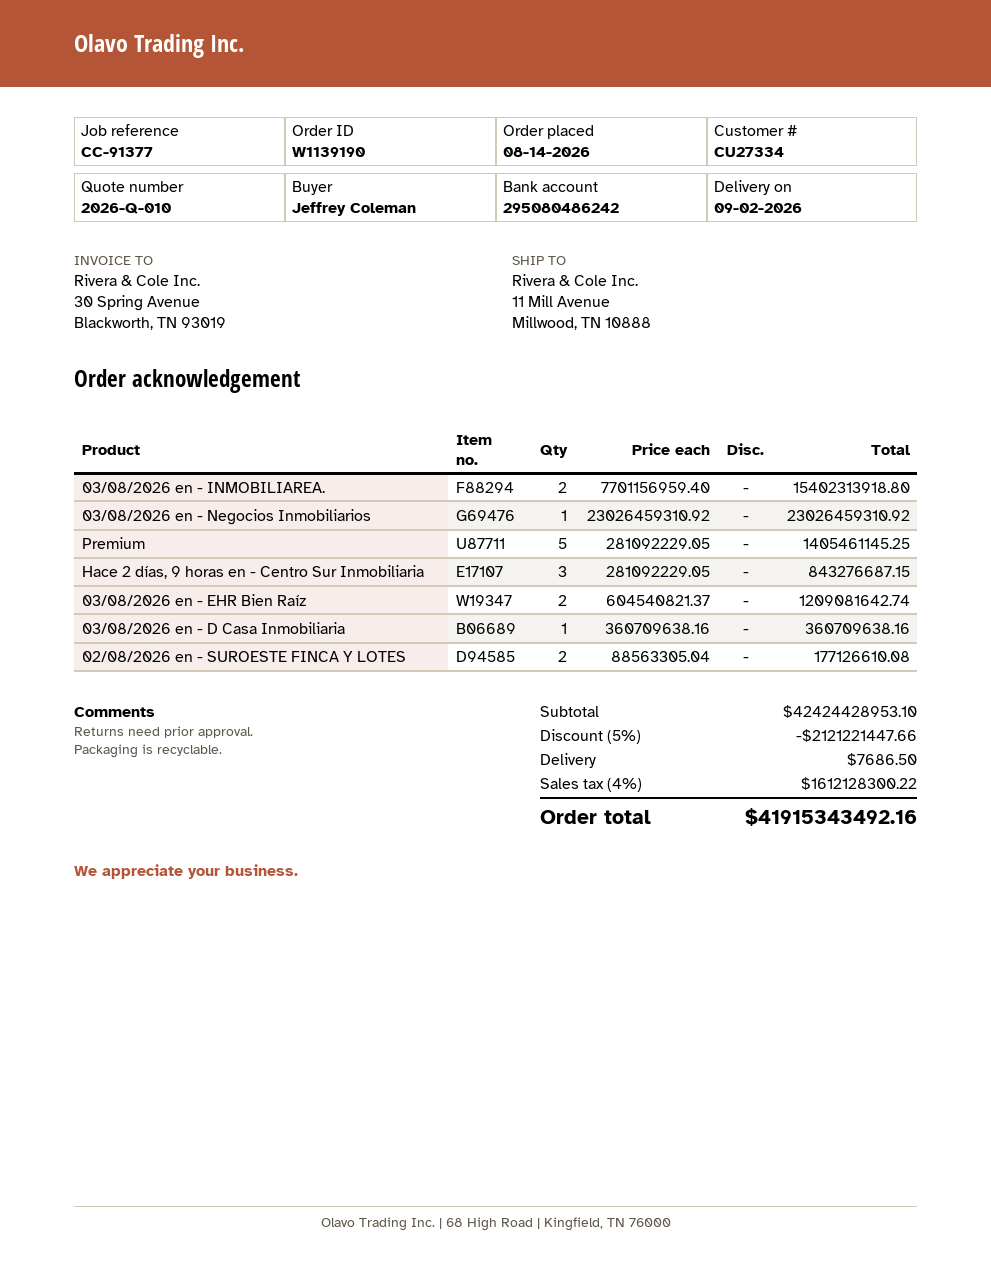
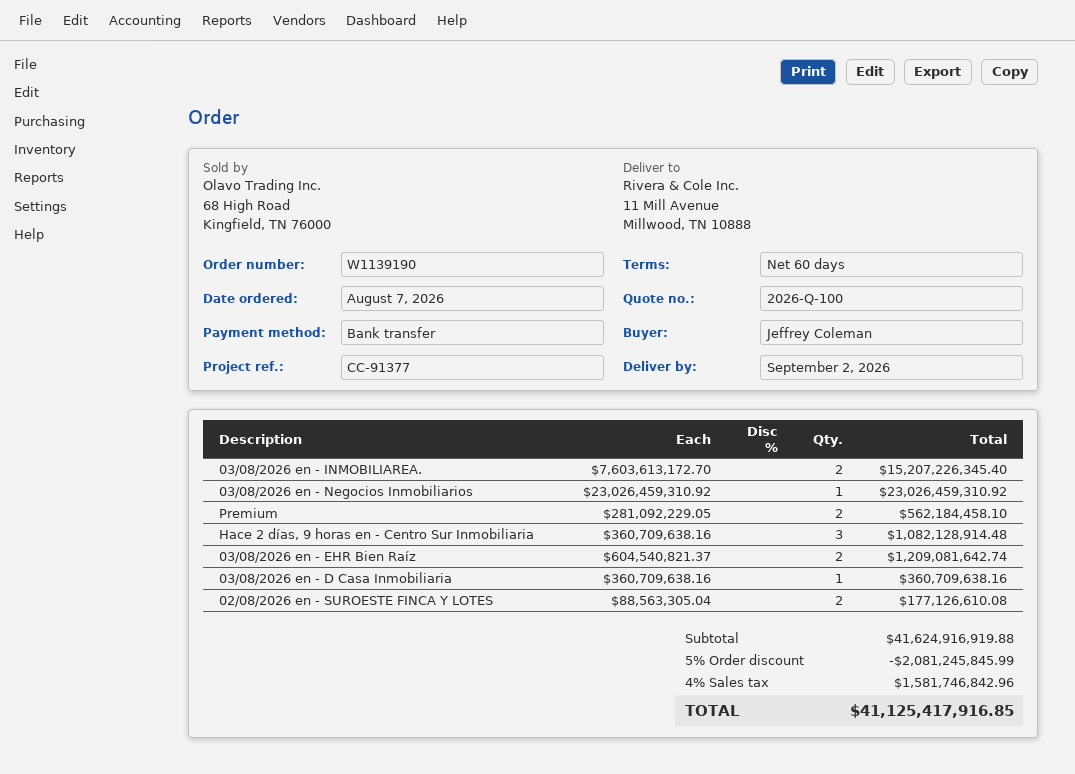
quote number: 2026-Q-010 -> 2026-Q-100
order date: 2026-08-14 -> 2026-08-07
03/08/2026 en - INMOBILIAREA.: 2 x 7701156959.40 = 15402313918.80 -> 2 x 7603613172.70 = 15207226345.40
Premium: 5 x 281092229.05 = 1405461145.25 -> 2 x 281092229.05 = 562184458.10
Hace 2 días, 9 horas en - Centro Sur Inmobiliaria: 3 x 281092229.05 = 843276687.15 -> 3 x 360709638.16 = 1082128914.48
subtotal: 42424428953.10 -> 41624916919.88
discount: 5% = 2121221447.66 -> 5% = 2081245845.99
shipping: 7686.50 -> none
tax: 4% = 1612128300.22 -> 4% = 1581746842.96
total: 41915343492.16 -> 41125417916.85

